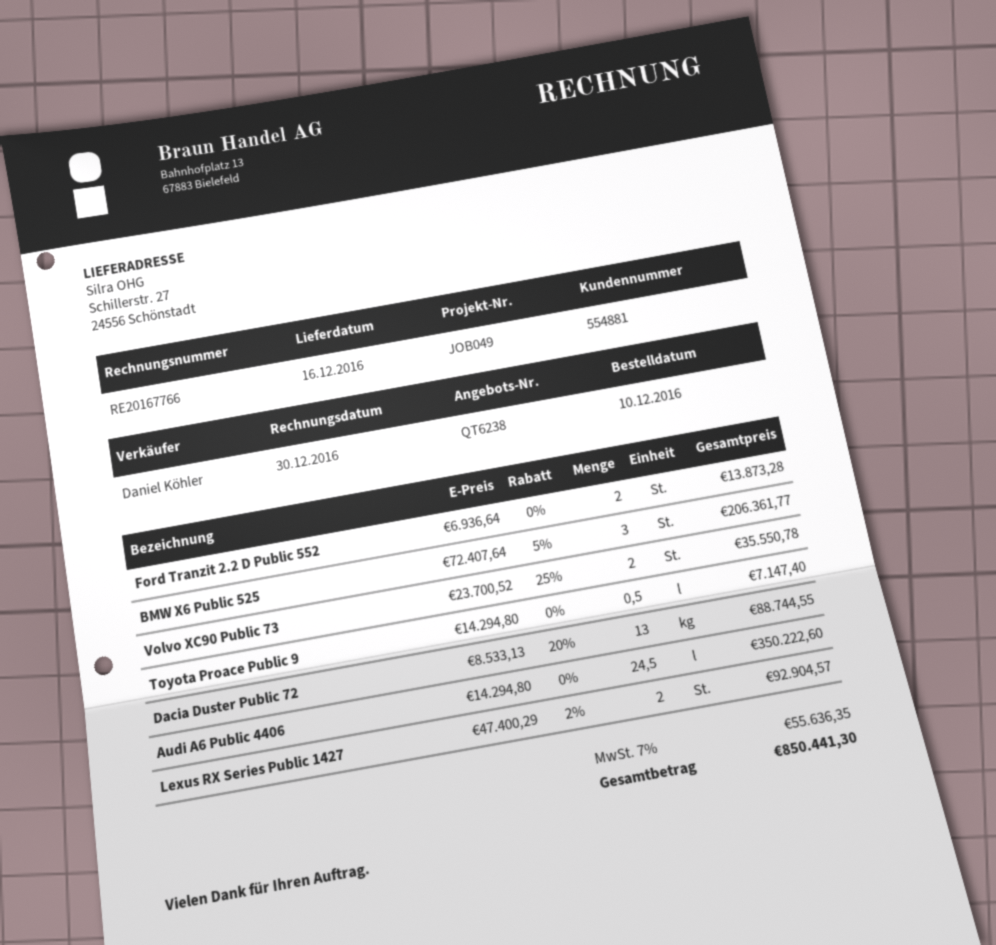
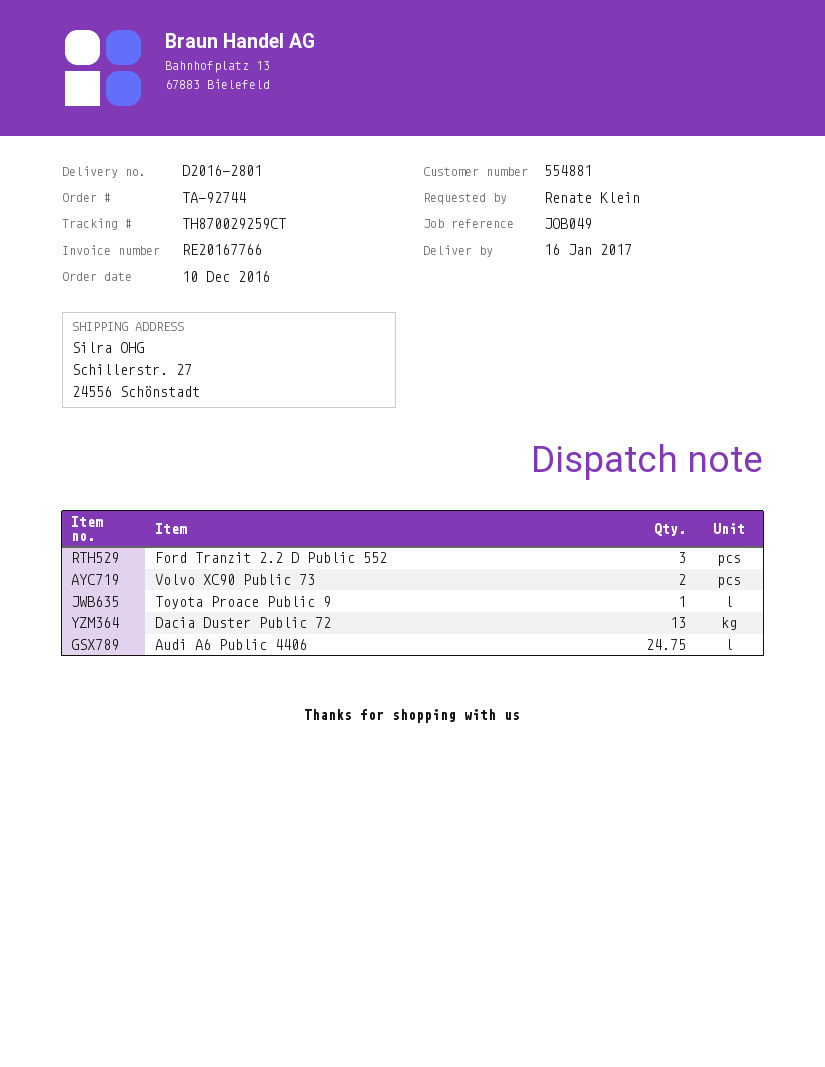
delivery date: 2016-12-16 -> 2017-01-16
Ford Tranzit 2.2 D Public 552: 2 -> 3
BMW X6 Public 525: 3 -> none
Toyota Proace Public 9: 0.5 -> 1
Audi A6 Public 4406: 24.5 -> 24.75
Lexus RX Series Public 1427: 2 -> none

